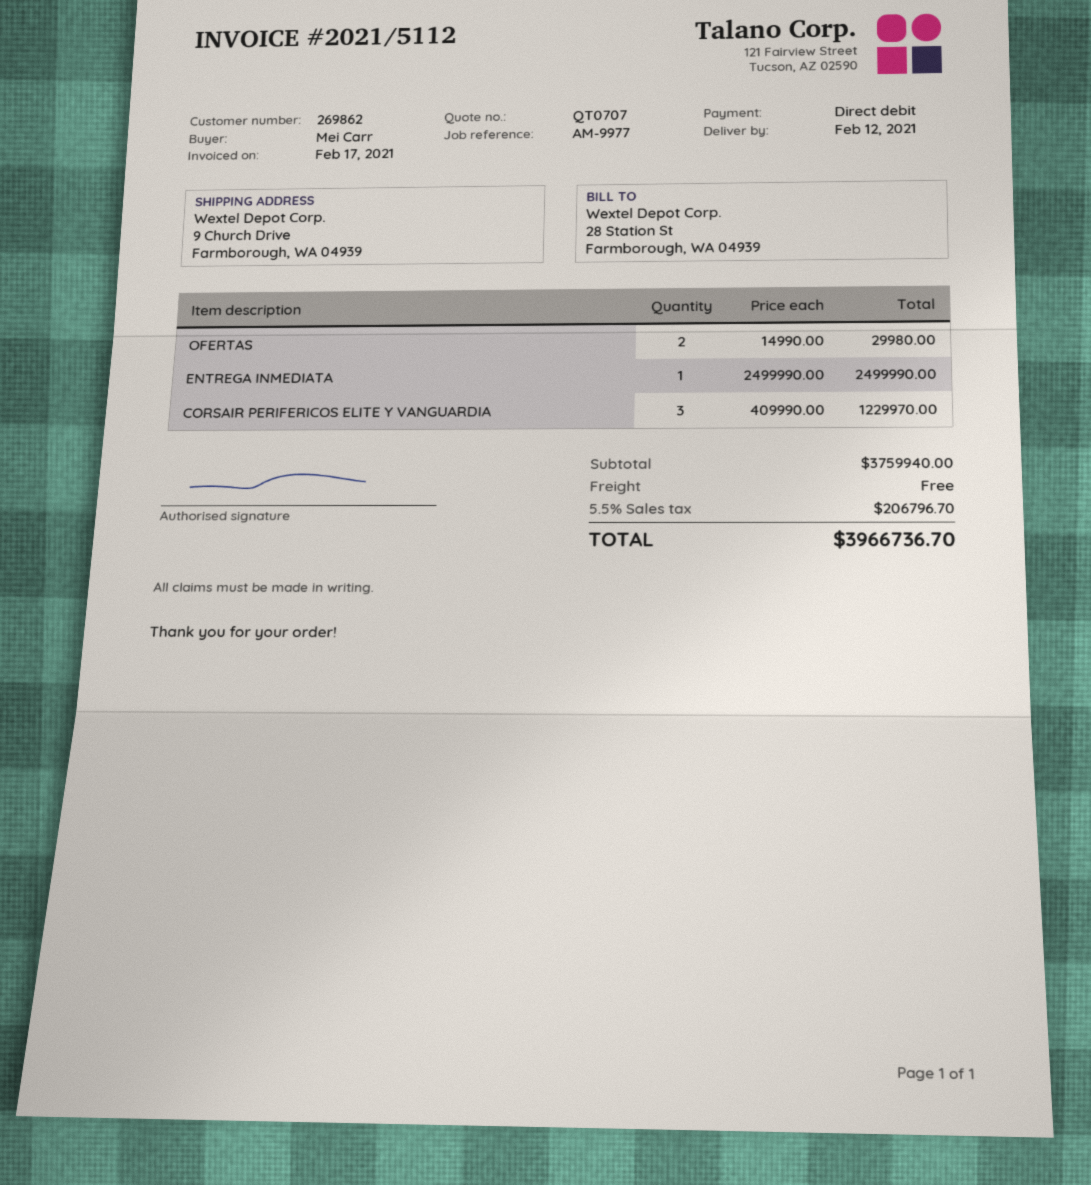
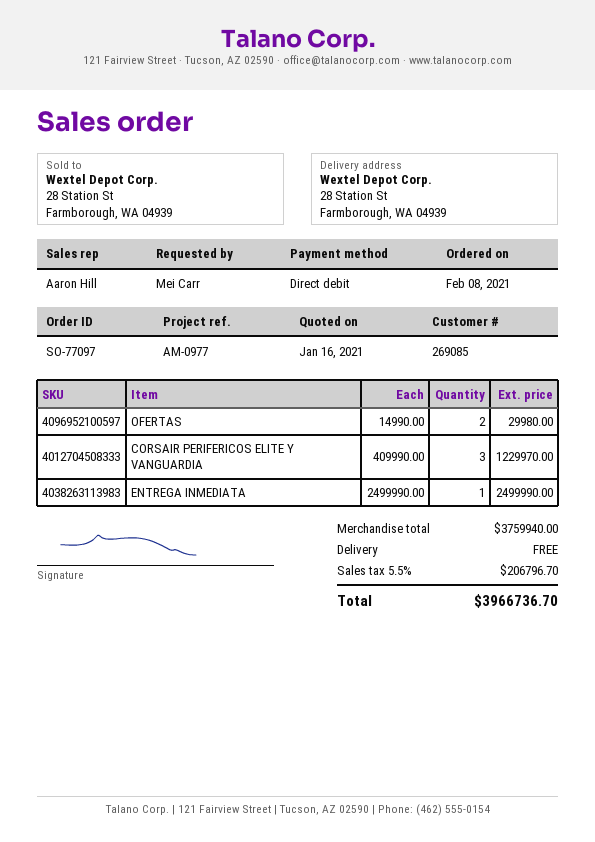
customer number: 269862 -> 269085
reference: AM-9977 -> AM-0977
ship to: 9 Church Drive, Farmborough, WA 04939 -> 28 Station St, Farmborough, WA 04939

